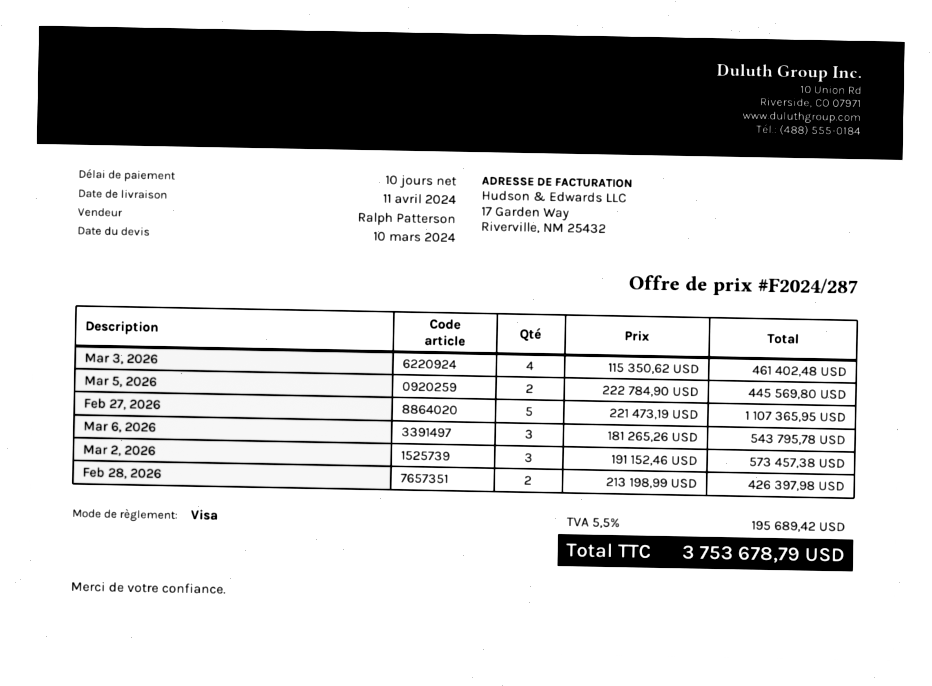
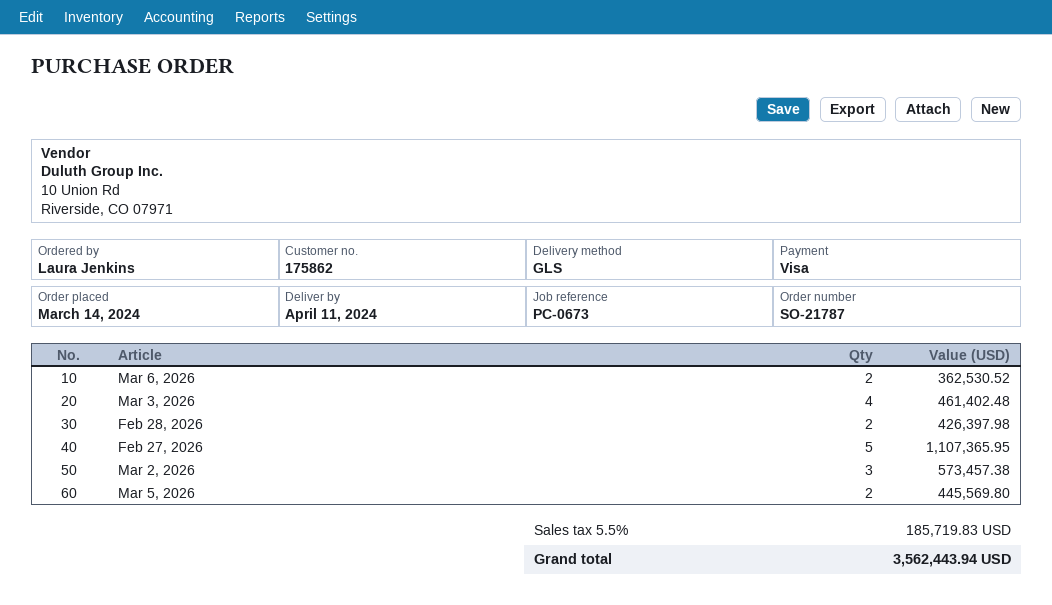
Mar 6, 2026: 3 for 543795.78 -> 2 for 362530.52
tax: 5.5% = 195689.42 -> 5.5% = 185719.83
total: 3753678.79 -> 3562443.94

